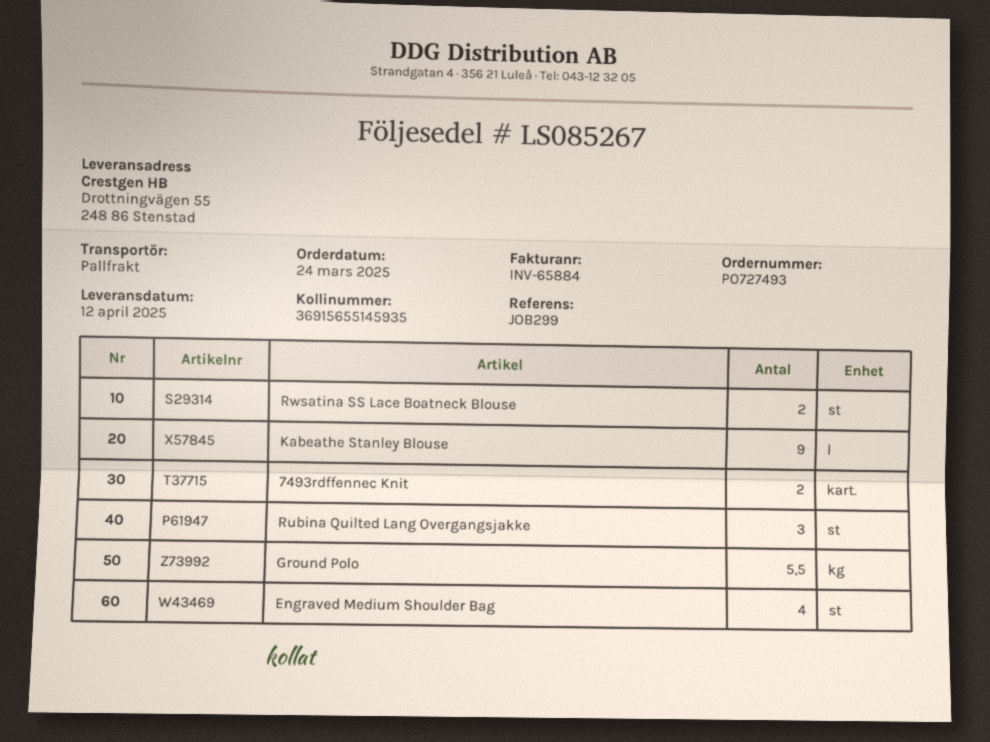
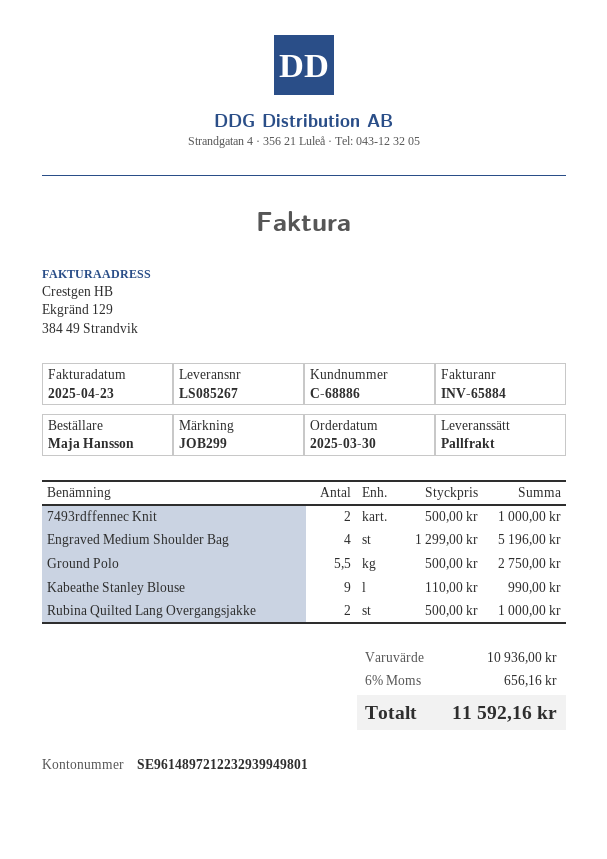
order date: 2025-03-24 -> 2025-03-30
Rwsatina SS Lace Boatneck Blouse: 2 -> none
Rubina Quilted Lang Overgangsjakke: 3 -> 2

